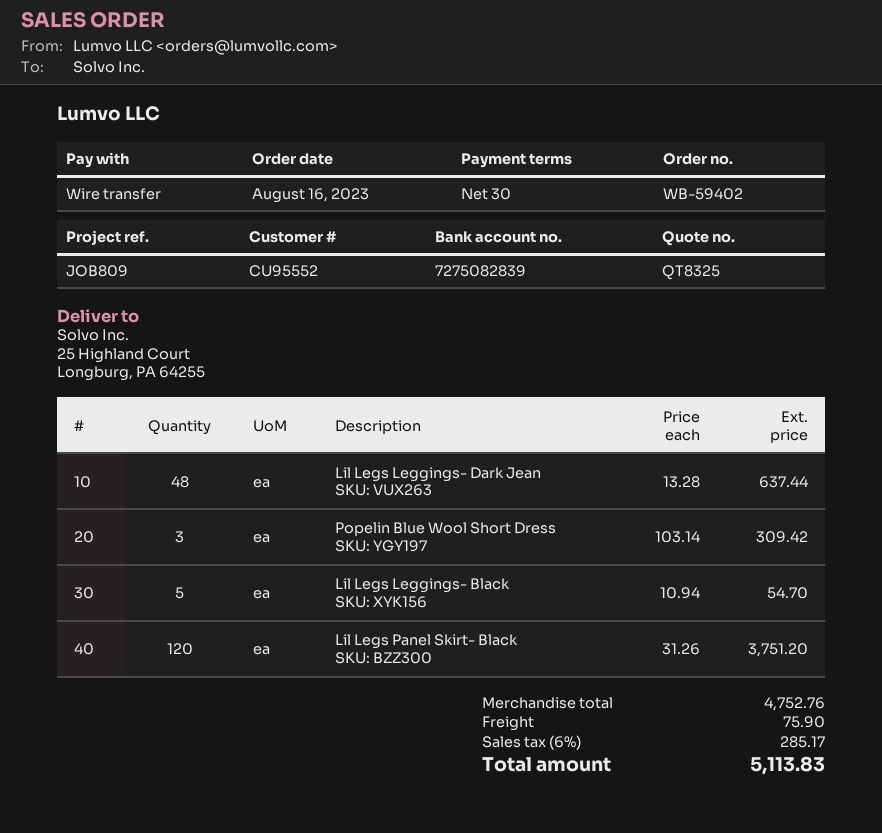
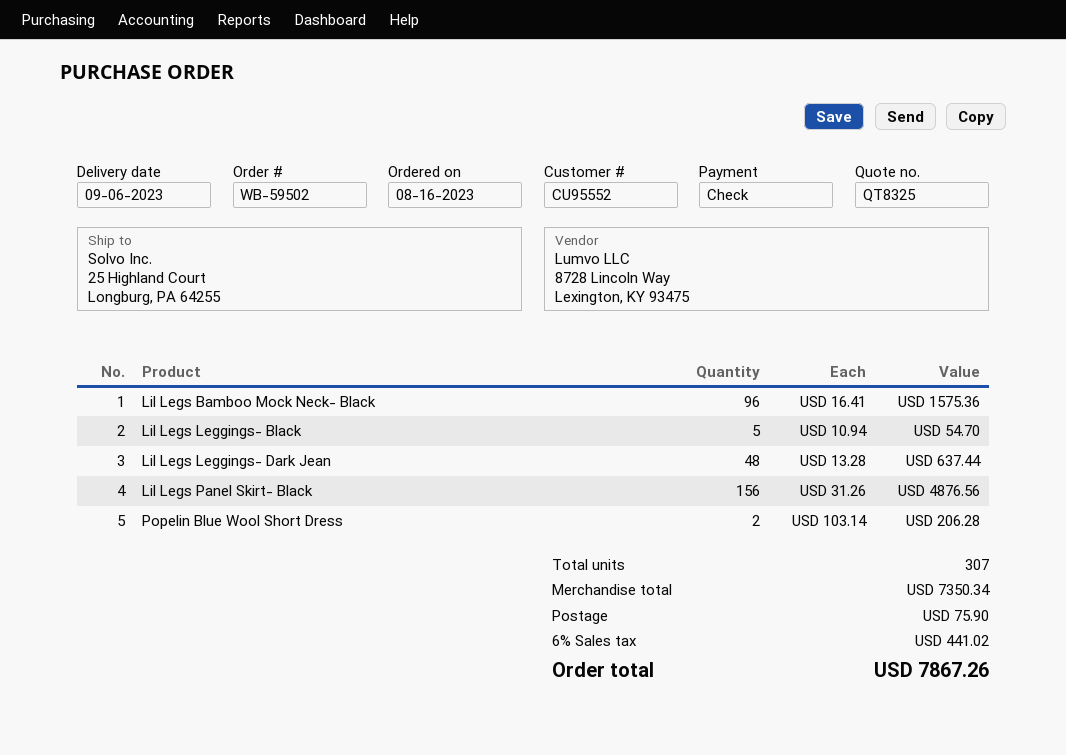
order number: WB-59402 -> WB-59502
payment method: bank transfer -> cheque
Popelin Blue Wool Short Dress: 3 x 103.14 = 309.42 -> 2 x 103.14 = 206.28
Lil Legs Panel Skirt- Black: 120 x 31.26 = 3751.20 -> 156 x 31.26 = 4876.56
Lil Legs Bamboo Mock Neck- Black: none -> 96 x 16.41 = 1575.36
subtotal: 4752.76 -> 7350.34
tax: 6% = 285.17 -> 6% = 441.02
total: 5113.83 -> 7867.26

